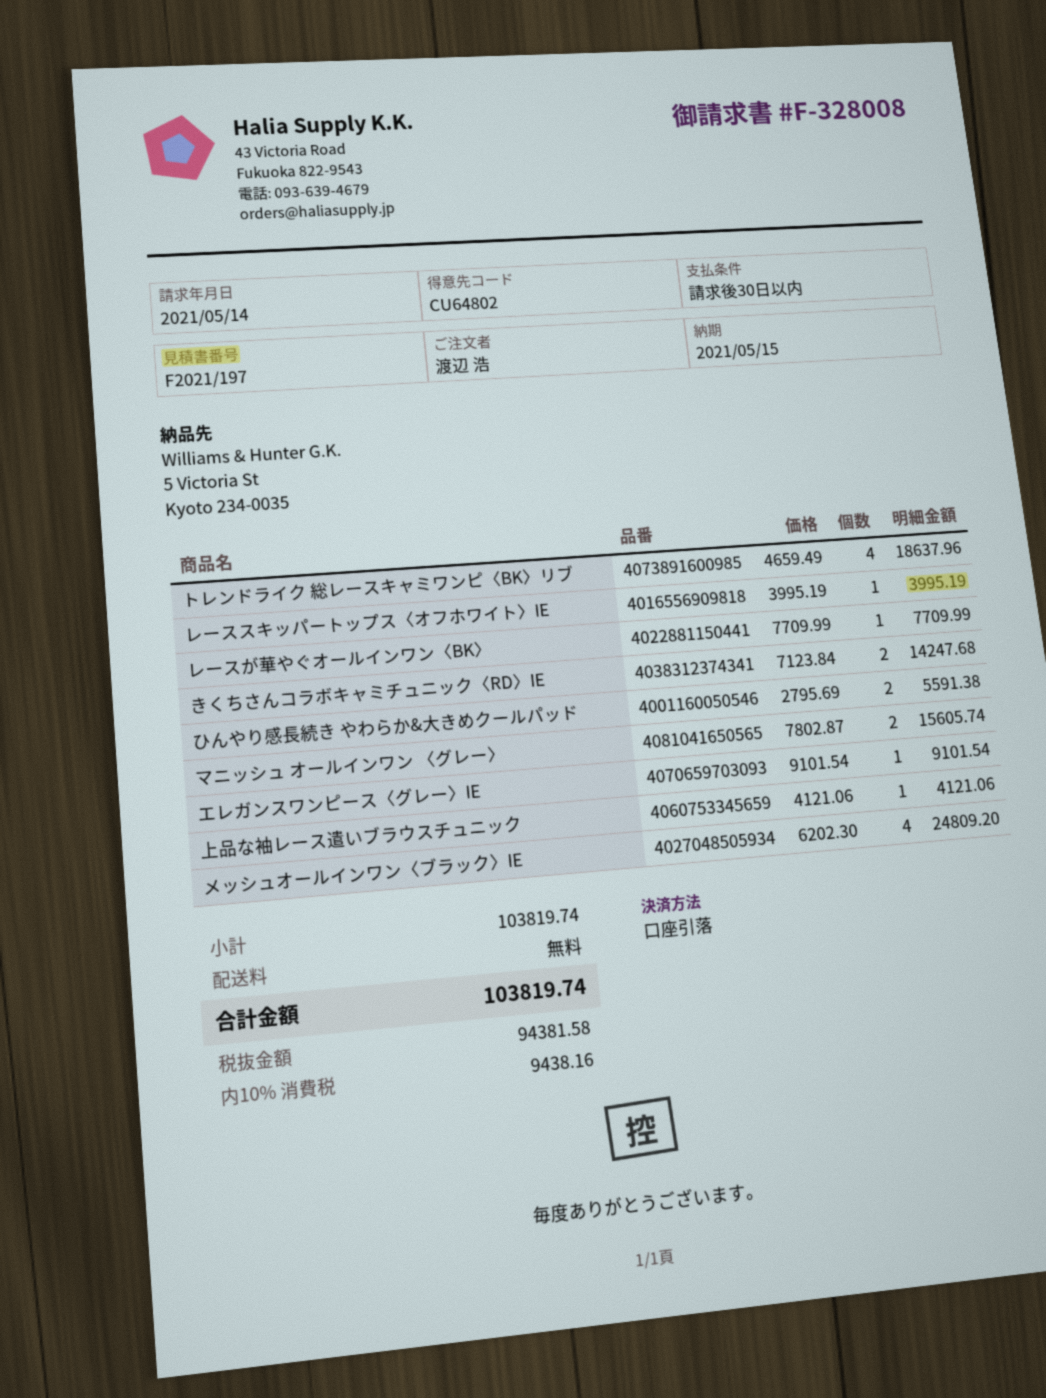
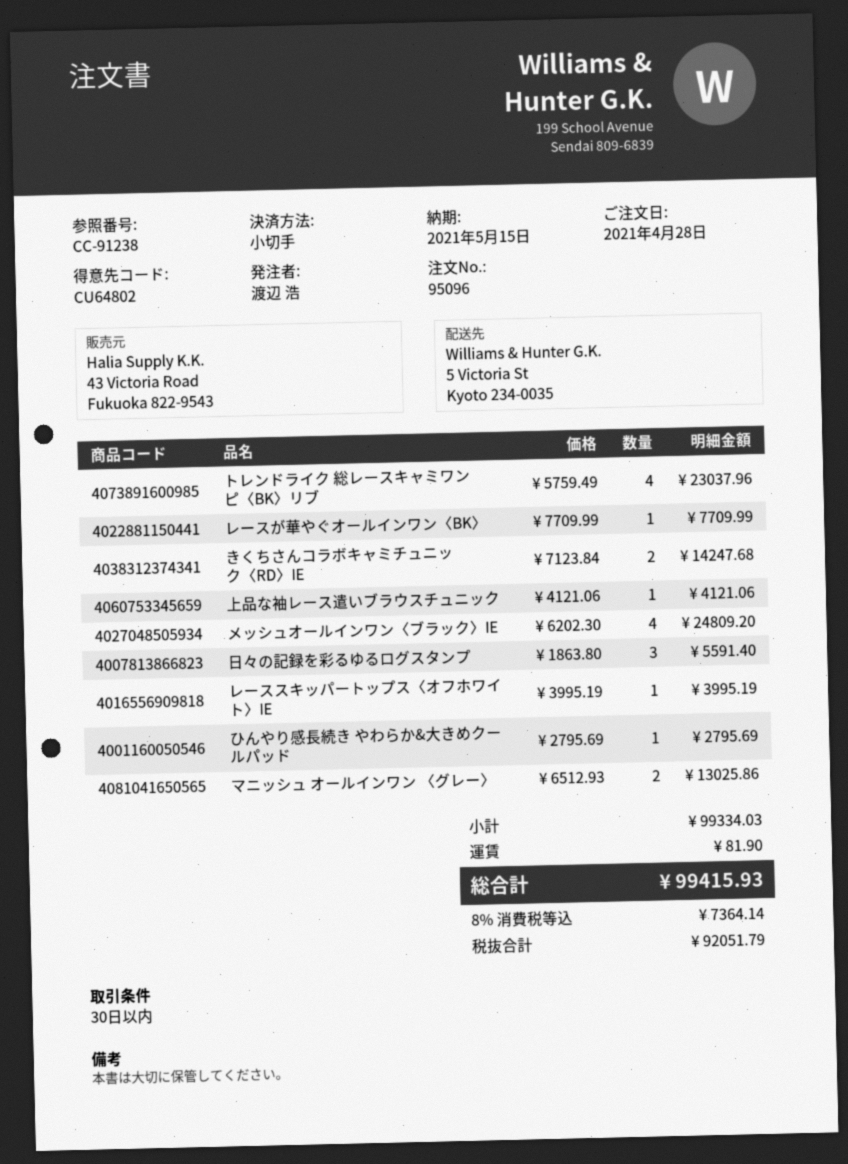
payment method: direct debit -> cheque
トレンドライク 総レースキャミワンピ〈BK〉リブ: 4 x 4659.49 = 18637.96 -> 4 x 5759.49 = 23037.96
ひんやり感長続き やわらか&大きめクールパッド: 2 x 2795.69 = 5591.38 -> 1 x 2795.69 = 2795.69
マニッシュ オールインワン 〈グレー〉: 2 x 7802.87 = 15605.74 -> 2 x 6512.93 = 13025.86
エレガンスワンピース〈グレー〉IE: 1 x 9101.54 = 9101.54 -> none
日々の記録を彩るゆるログスタンプ: none -> 3 x 1863.80 = 5591.40
subtotal: 103819.74 -> 99334.03
shipping: 0.00 -> 81.90
net: 94381.58 -> 92051.79
tax: 10% = 9438.16 -> 8% = 7364.14
total: 103819.74 -> 99415.93

